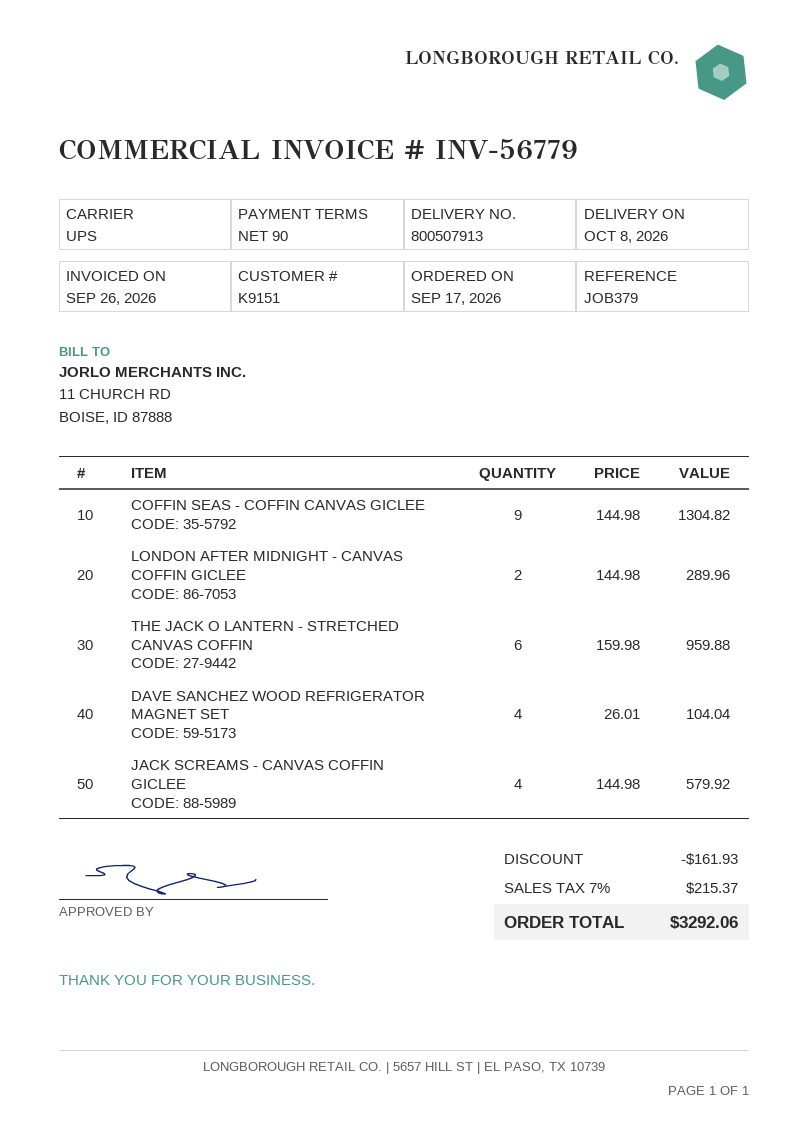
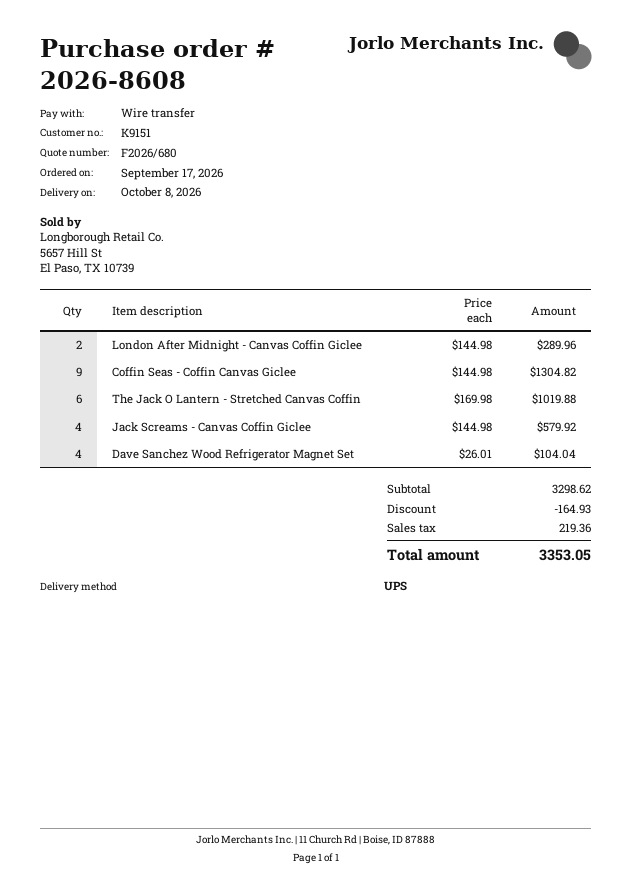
THE JACK O LANTERN - STRETCHED CANVAS COFFIN: 6 x 159.98 = 959.88 -> 6 x 169.98 = 1019.88
discount: 161.93 -> 164.93
tax: 215.37 -> 219.36
total: 3292.06 -> 3353.05

